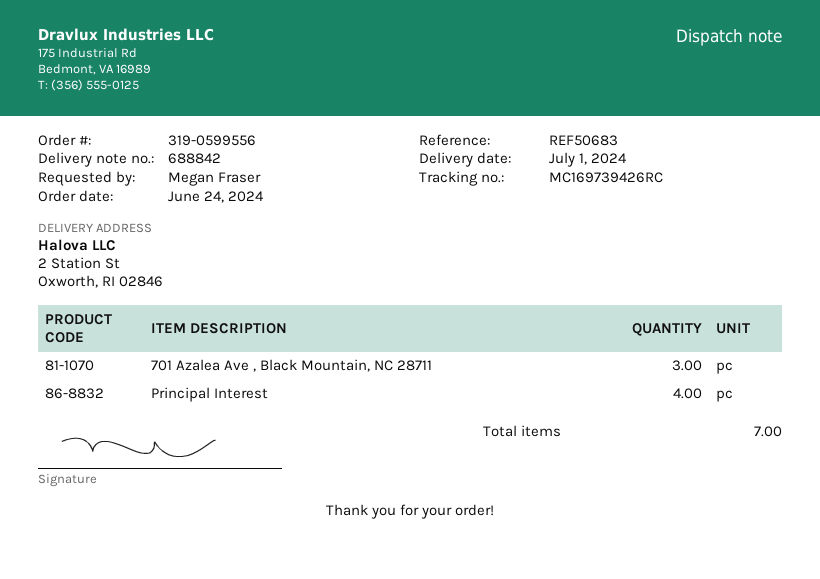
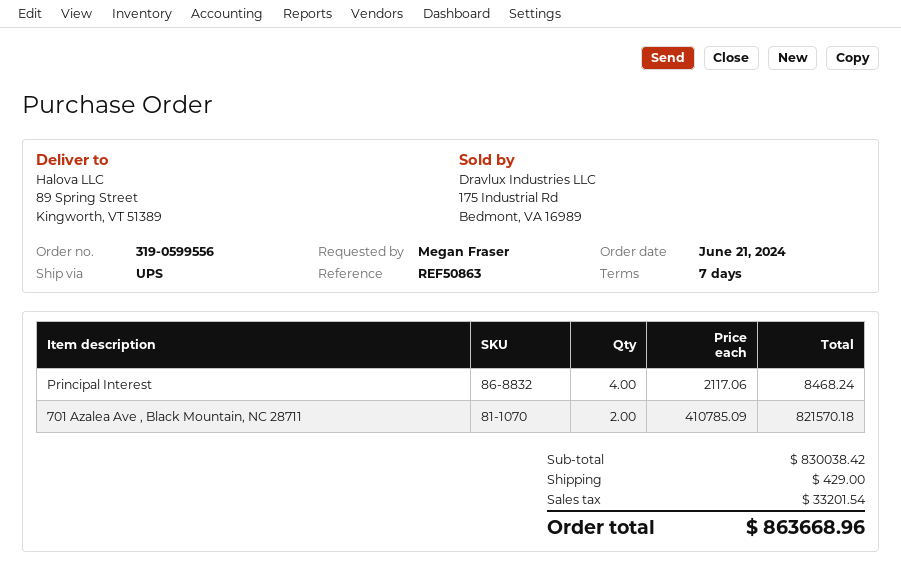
order date: 2024-06-24 -> 2024-06-21
reference: REF50683 -> REF50863
ship to: 2 Station St, Oxworth, RI 02846 -> 89 Spring Street, Kingworth, VT 51389
701 Azalea Ave , Black Mountain, NC 28711: 3 -> 2

